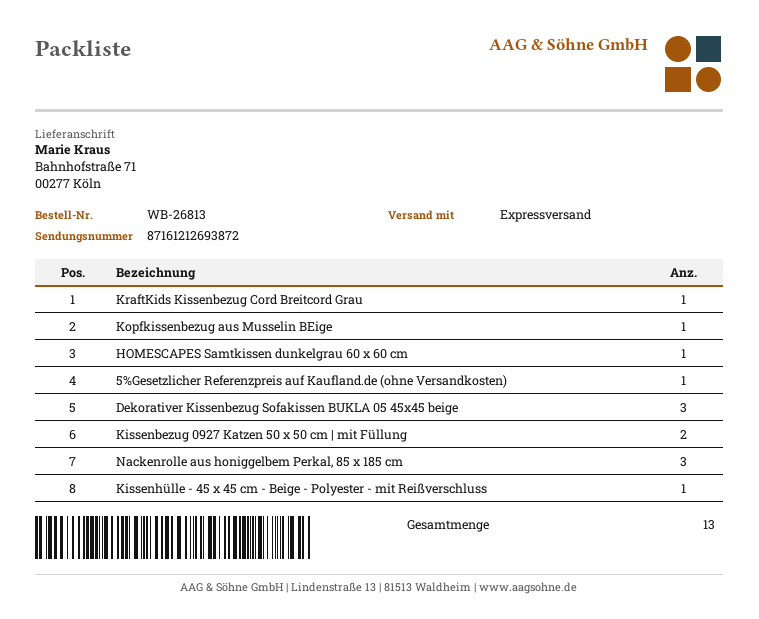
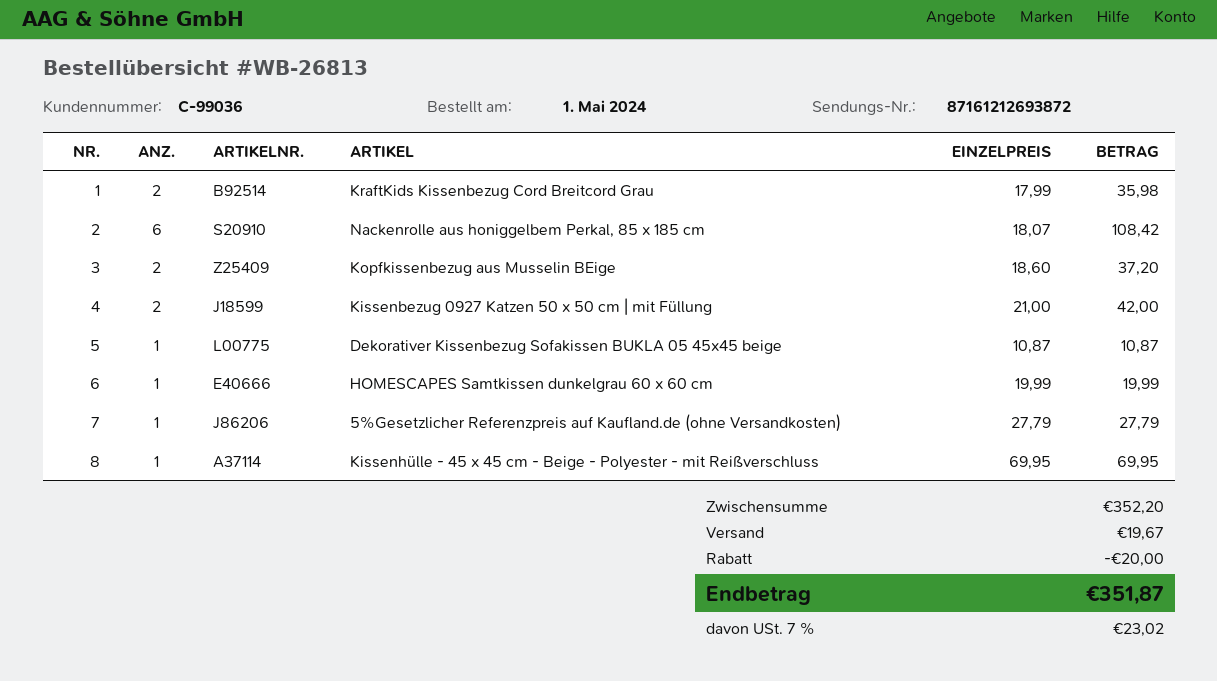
KraftKids Kissenbezug Cord Breitcord Grau: 1 -> 2
Kopfkissenbezug aus Musselin BEige: 1 -> 2
Dekorativer Kissenbezug Sofakissen BUKLA 05 45x45 beige: 3 -> 1
Nackenrolle aus honiggelbem Perkal, 85 x 185 cm: 3 -> 6

